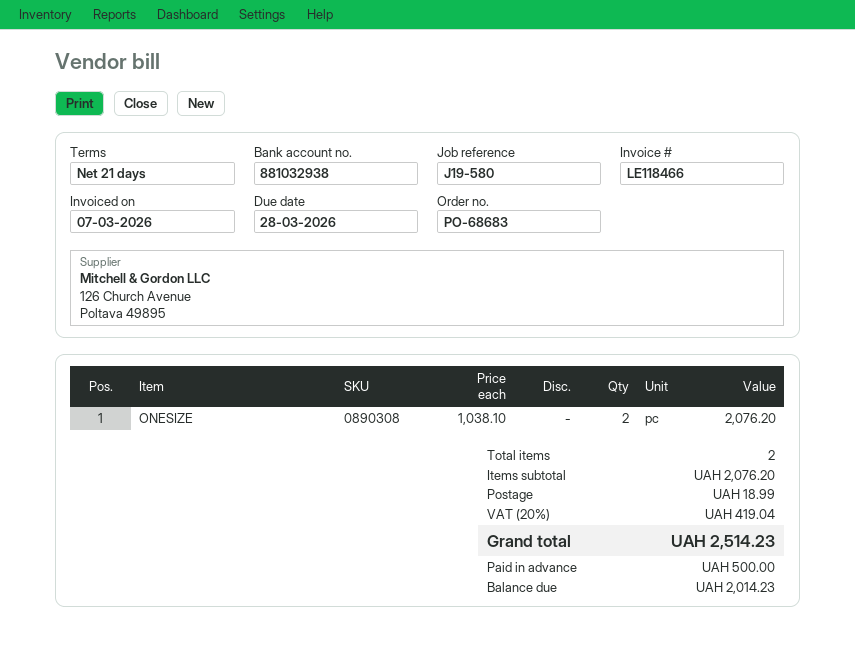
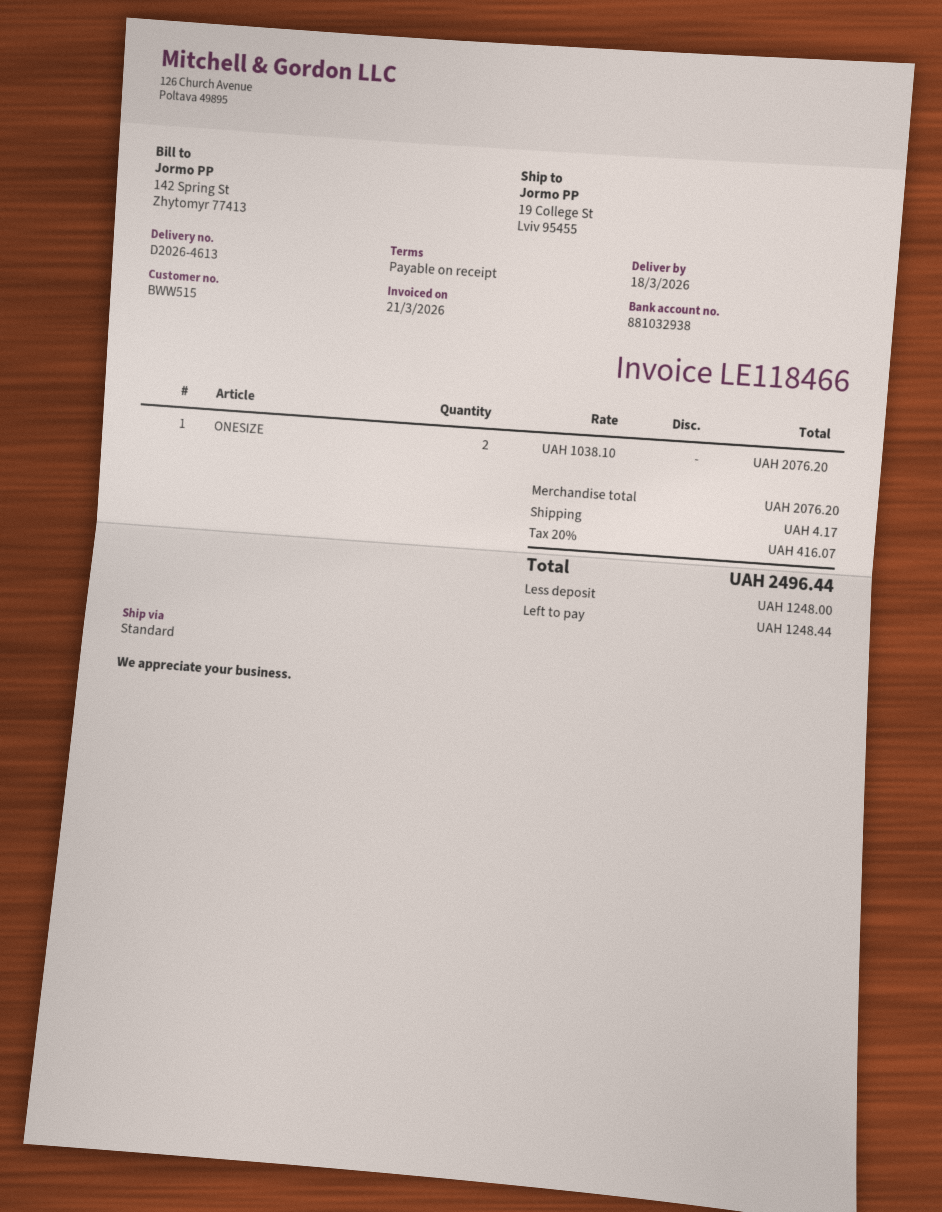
invoice date: 2026-03-07 -> 2026-03-21
payment terms: 21 days -> on receipt
shipping: 18.99 -> 4.17
tax: 20% = 419.04 -> 20% = 416.07
total: 2514.23 -> 2496.44
deposit: 500.00 -> 1248.00
balance: 2014.23 -> 1248.44

